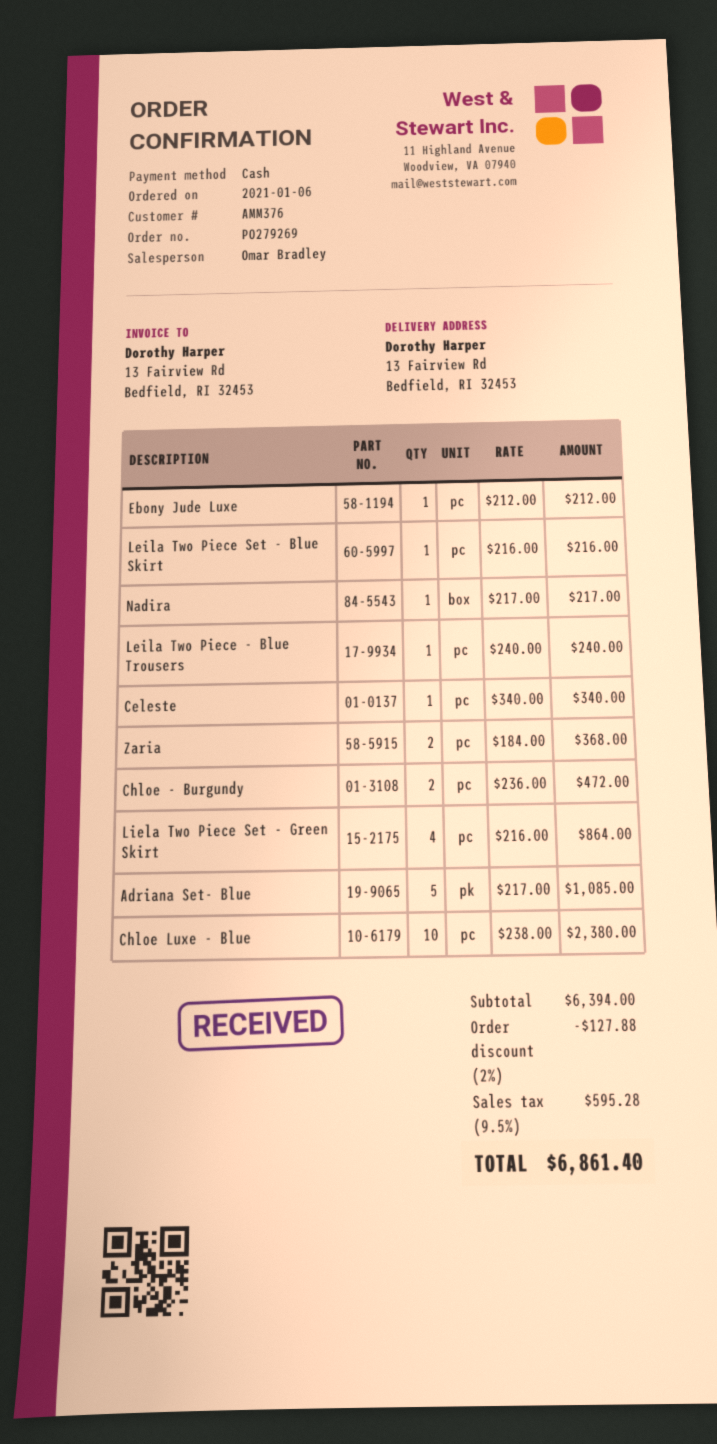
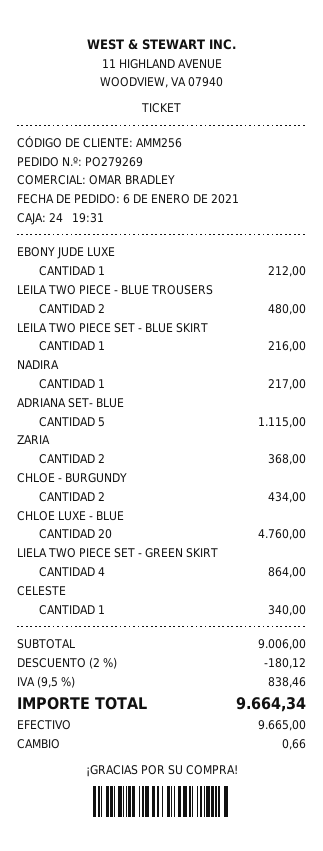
customer number: AMM376 -> AMM256
Leila Two Piece - Blue Trousers: 1 for 240.00 -> 2 for 480.00
Chloe - Burgundy: 2 for 472.00 -> 2 for 434.00
Adriana Set- Blue: 5 for 1085.00 -> 5 for 1115.00
Chloe Luxe - Blue: 10 for 2380.00 -> 20 for 4760.00
subtotal: 6394.00 -> 9006.00
discount: 2% = 127.88 -> 2% = 180.12
tax: 9.5% = 595.28 -> 9.5% = 838.46
total: 6861.40 -> 9664.34

